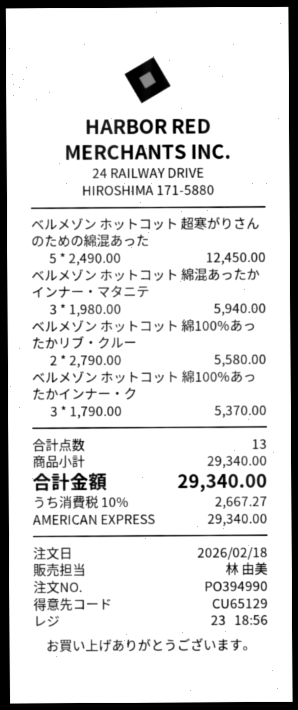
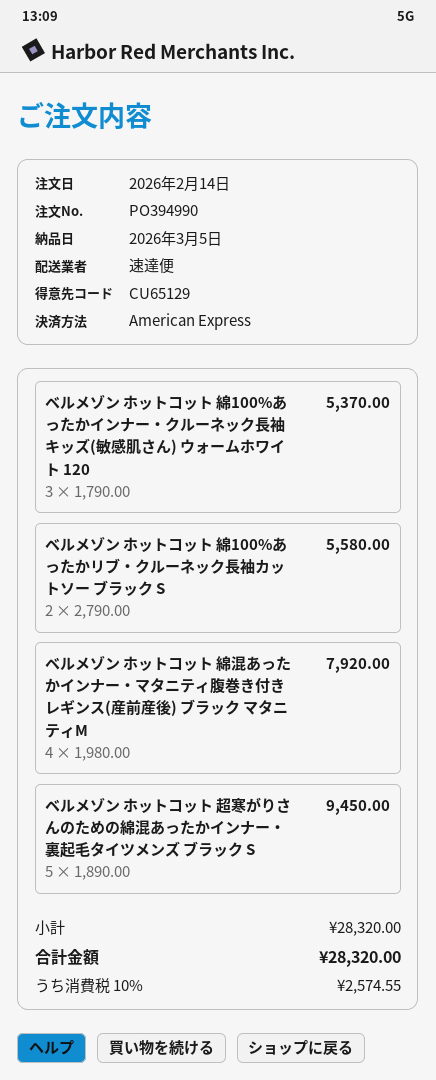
order date: 2026-02-18 -> 2026-02-14
ベルメゾン ホットコット 超寒がりさんのための綿混あった: 5 x 2490.00 = 12450.00 -> 5 x 1890.00 = 9450.00
ベルメゾン ホットコット 綿混あったかインナー・マタニテ: 3 x 1980.00 = 5940.00 -> 4 x 1980.00 = 7920.00
subtotal: 29340.00 -> 28320.00
tax: 10% = 2667.27 -> 10% = 2574.55
total: 29340.00 -> 28320.00

